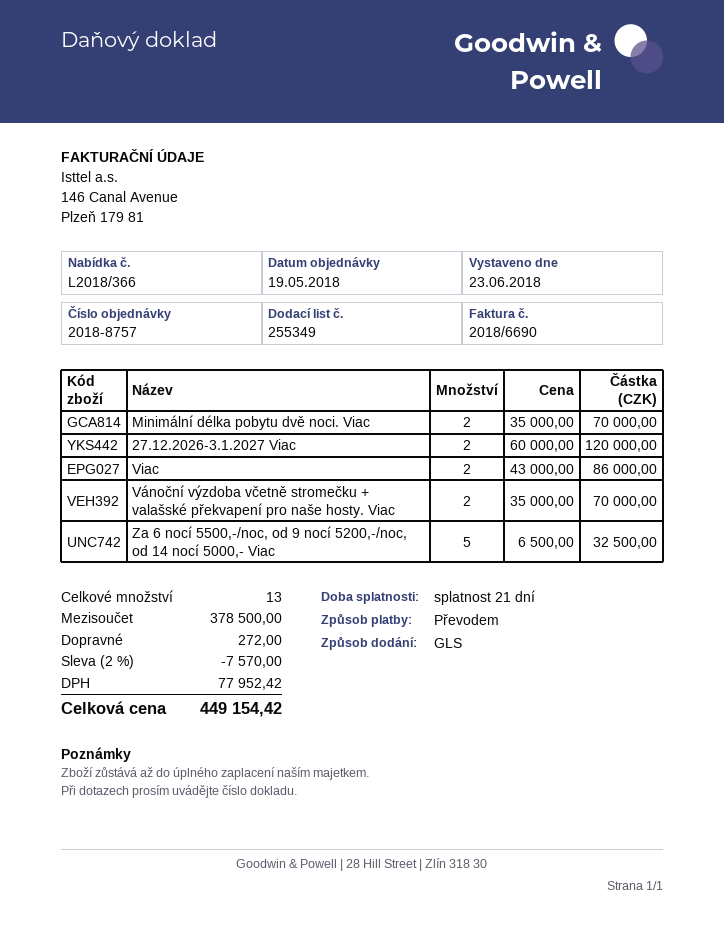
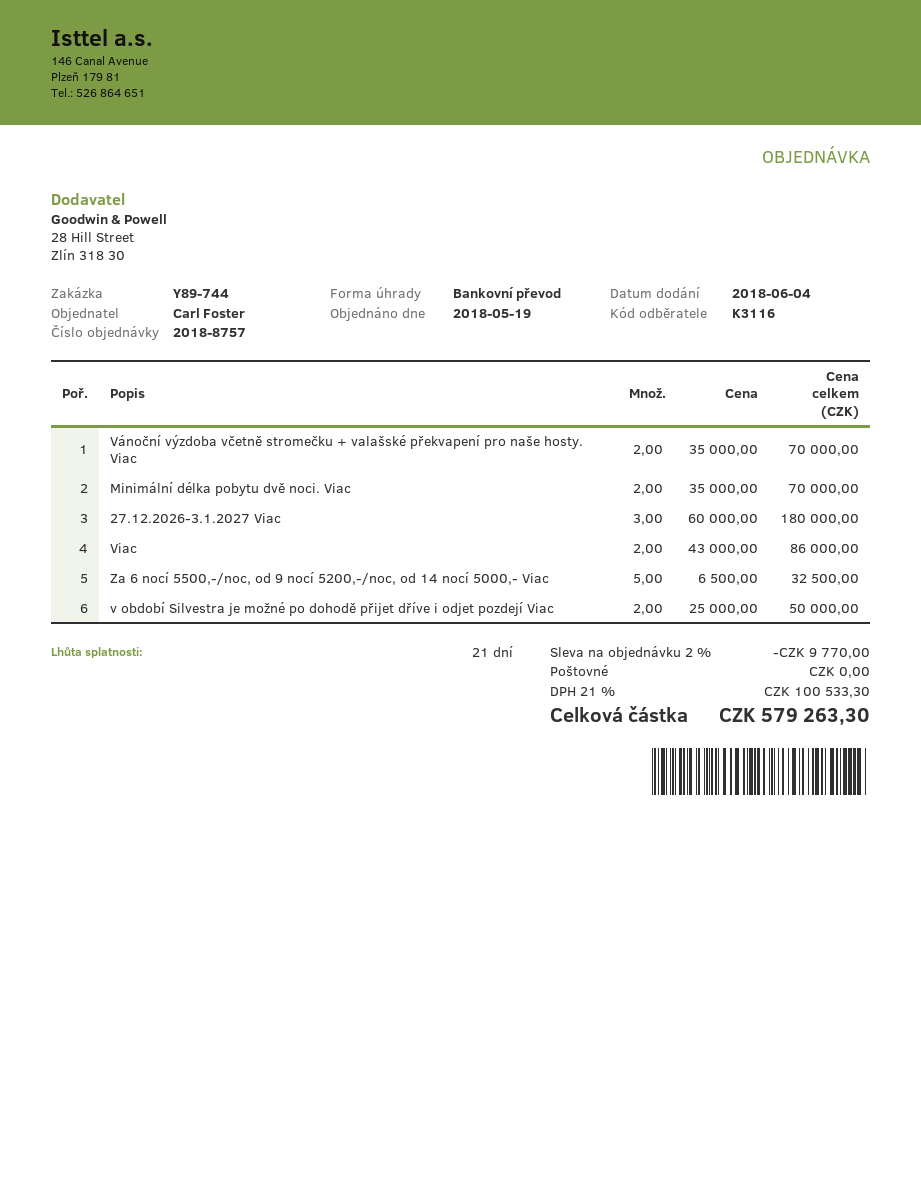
27.12.2026-3.1.2027 Viac: 2 x 60000.00 = 120000.00 -> 3 x 60000.00 = 180000.00
v období Silvestra je možné po dohodě přijet dříve i odjet pozdejí Viac: none -> 2 x 25000.00 = 50000.00
discount: 2% = 7570.00 -> 2% = 9770.00
shipping: 272.00 -> 0.00
tax: 77952.42 -> 100533.30
total: 449154.42 -> 579263.30

